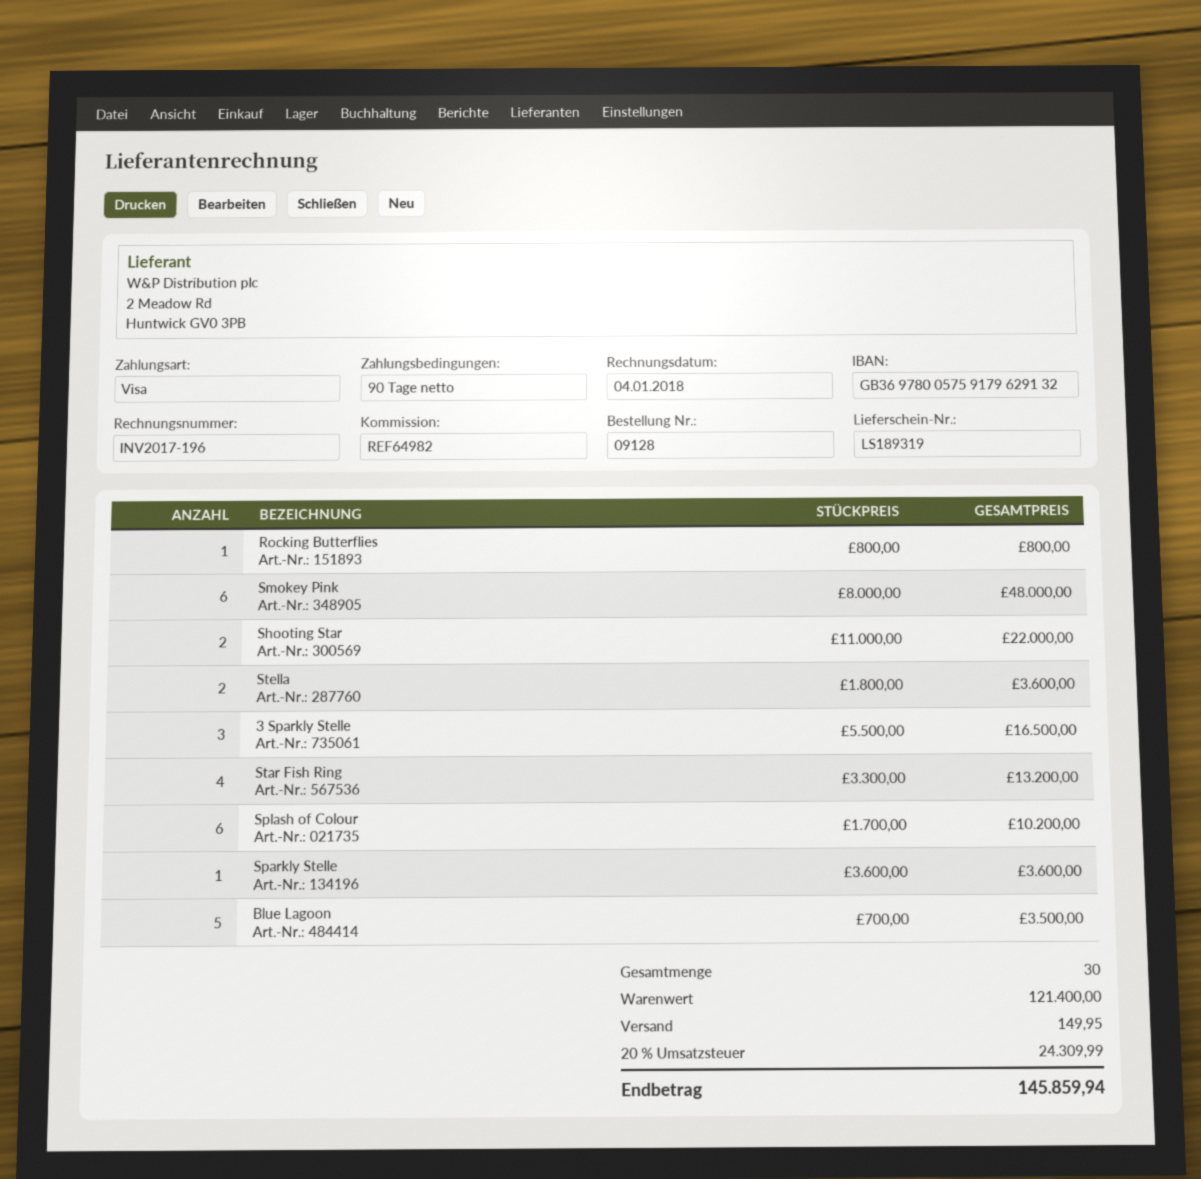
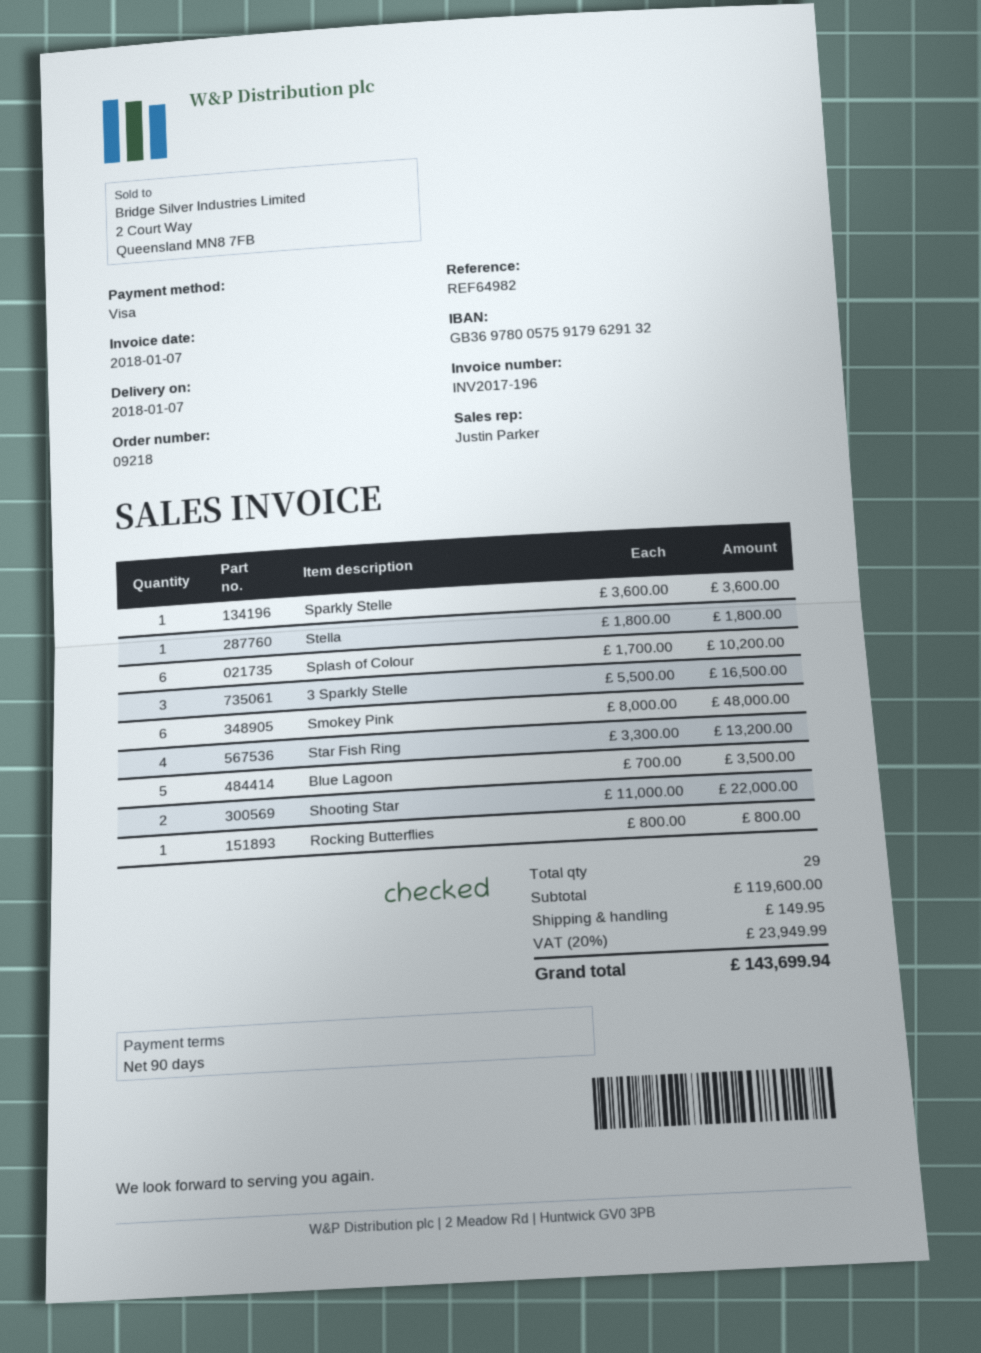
order number: 09128 -> 09218
invoice date: 2018-01-04 -> 2018-01-07
Stella: 2 x 1800.00 = 3600.00 -> 1 x 1800.00 = 1800.00
total quantity: 30 -> 29
subtotal: 121400.00 -> 119600.00
tax: 20% = 24309.99 -> 20% = 23949.99
total: 145859.94 -> 143699.94

